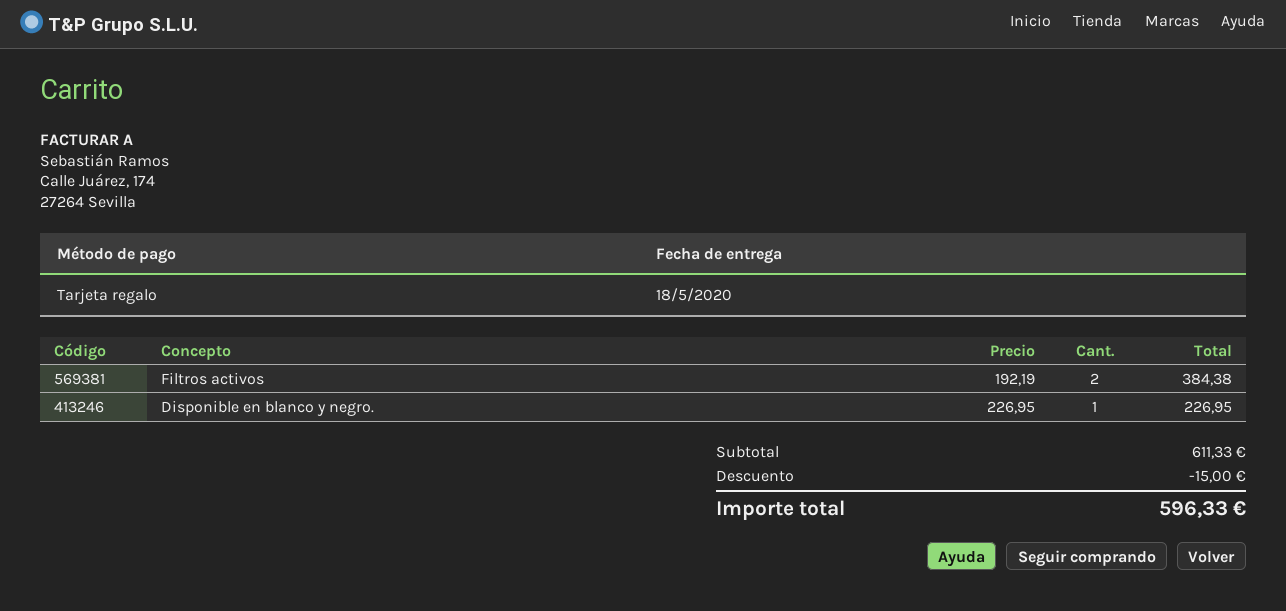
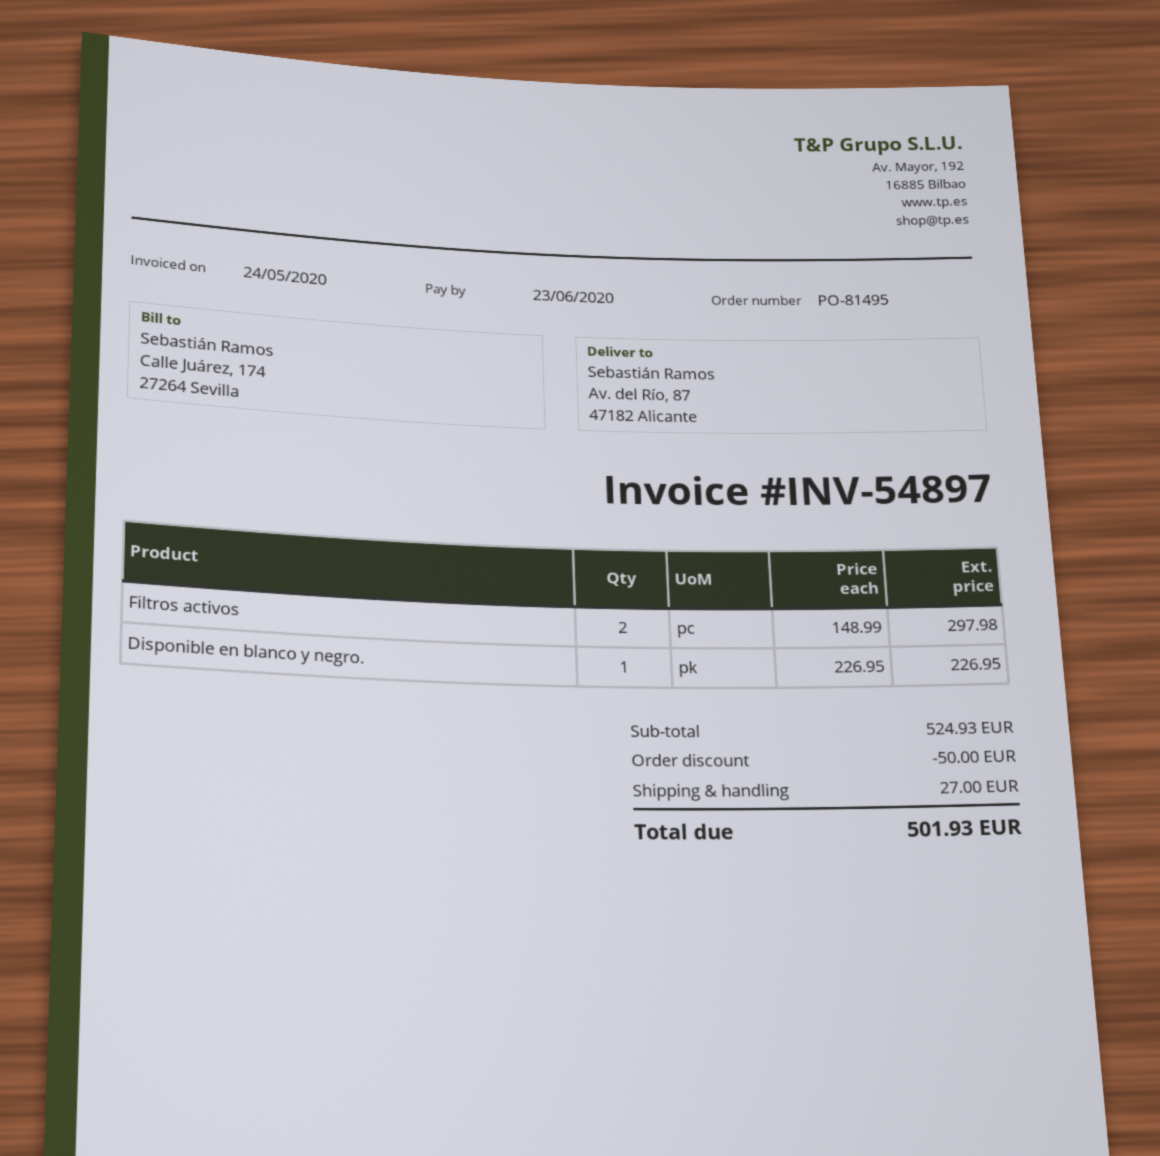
Filtros activos: 2 x 192.19 = 384.38 -> 2 x 148.99 = 297.98
subtotal: 611.33 -> 524.93
discount: 15.00 -> 50.00
shipping: none -> 27.00
total: 596.33 -> 501.93

